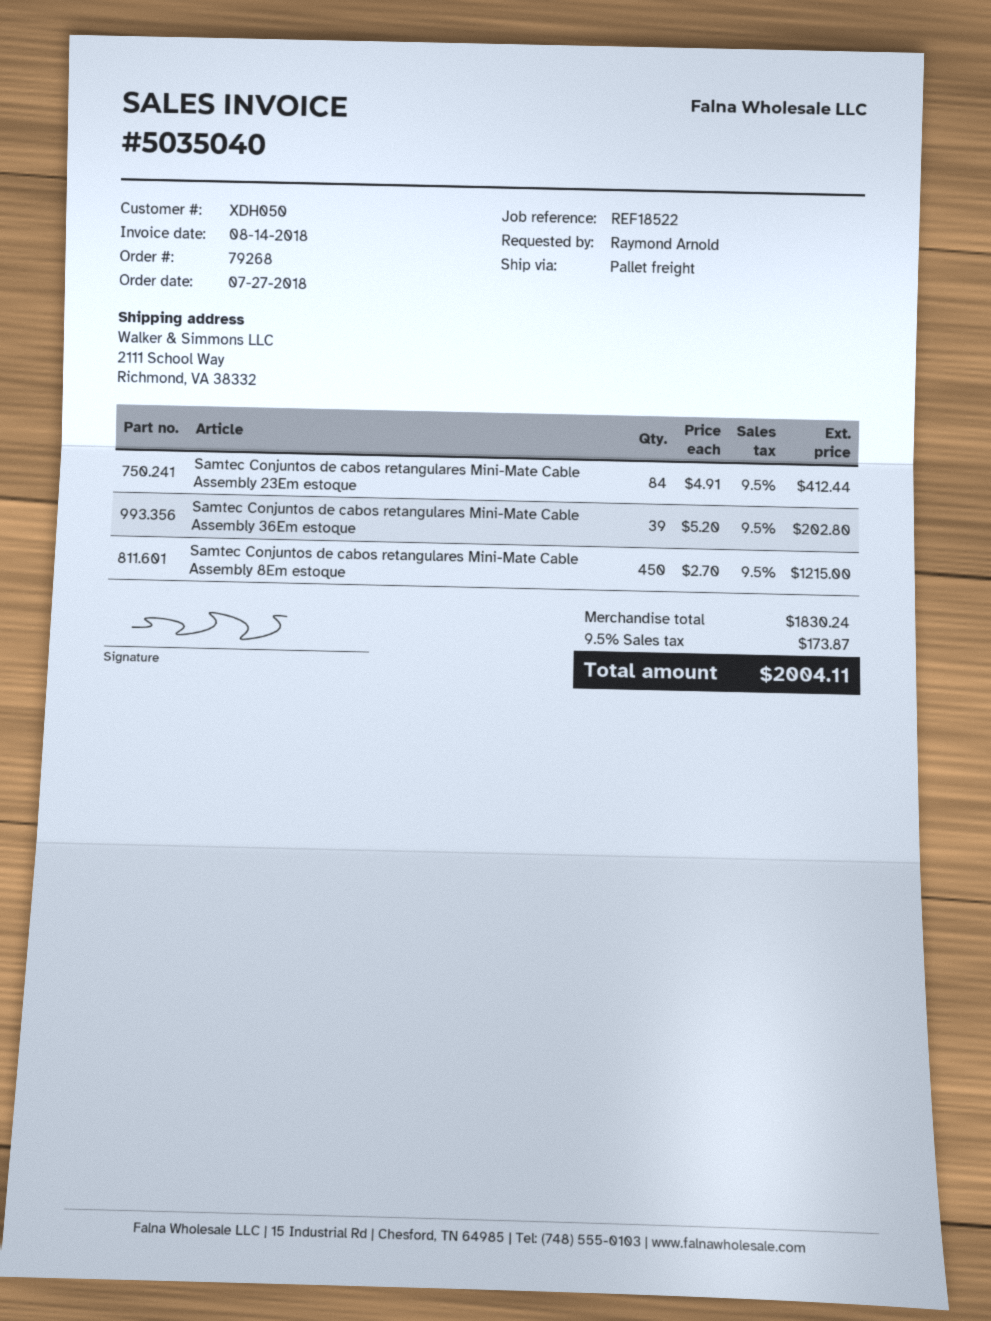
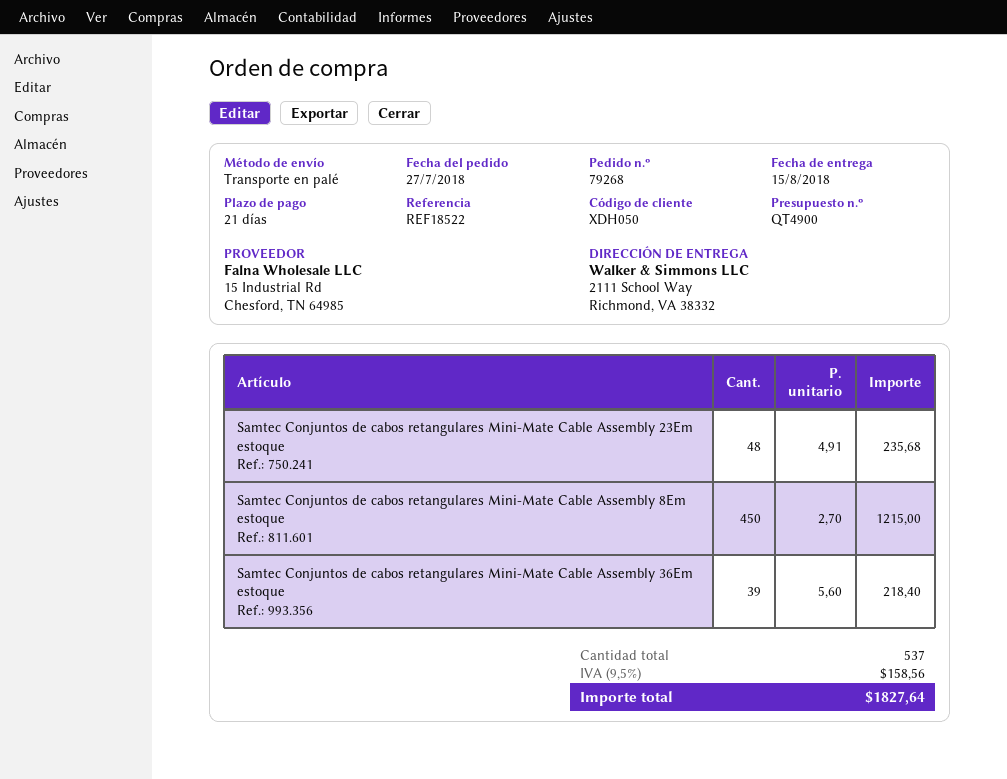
Samtec Conjuntos de cabos retangulares Mini-Mate Cable Assembly 23Em estoque: 84 x 4.91 = 412.44 -> 48 x 4.91 = 235.68
Samtec Conjuntos de cabos retangulares Mini-Mate Cable Assembly 36Em estoque: 39 x 5.20 = 202.80 -> 39 x 5.60 = 218.40
tax: 9.5% = 173.87 -> 9.5% = 158.56
total: 2004.11 -> 1827.64

